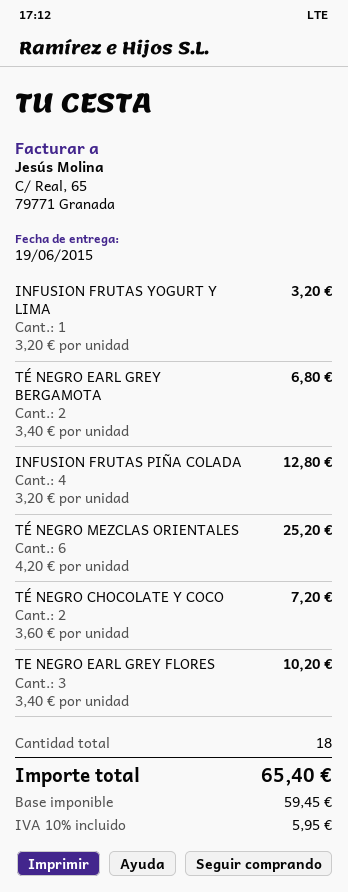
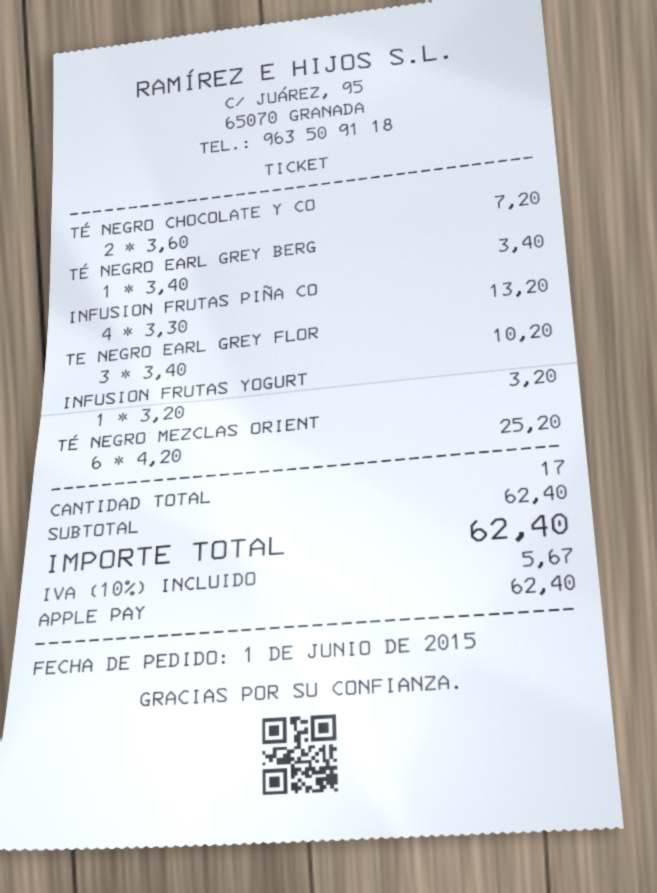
TÉ NEGRO EARL GREY BERGAMOTA: 2 x 3.40 = 6.80 -> 1 x 3.40 = 3.40
INFUSION FRUTAS PIÑA COLADA: 4 x 3.20 = 12.80 -> 4 x 3.30 = 13.20
total quantity: 18 -> 17
tax: 10% = 5.95 -> 10% = 5.67
total: 65.40 -> 62.40

